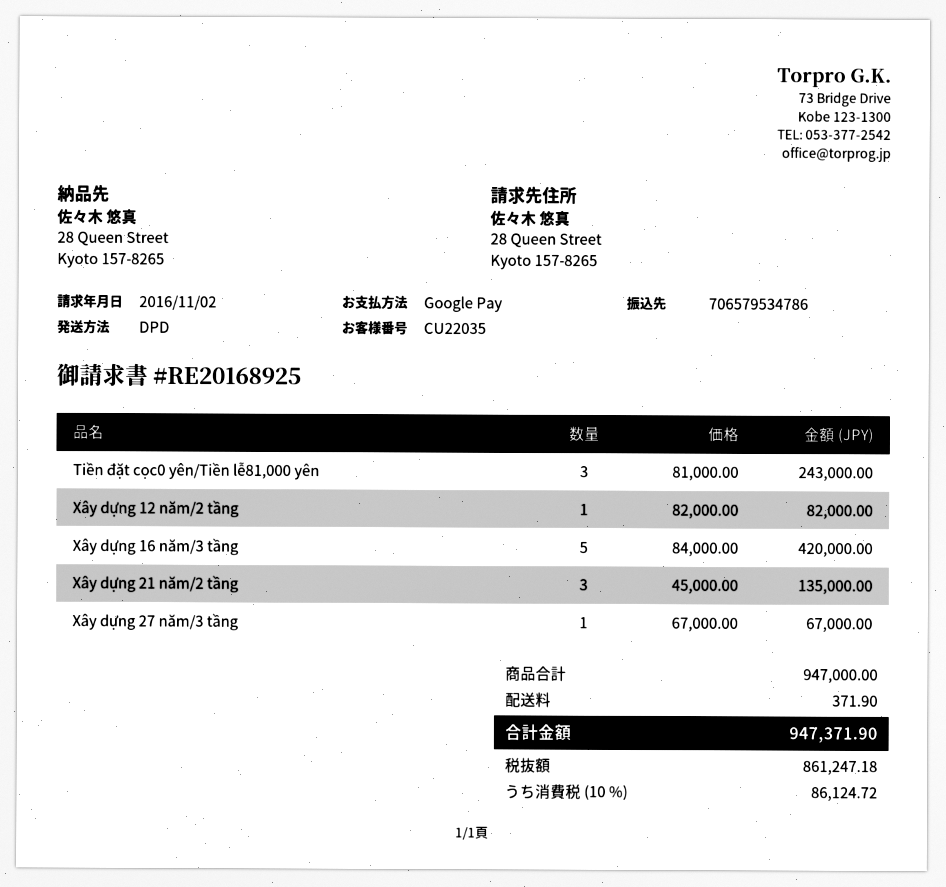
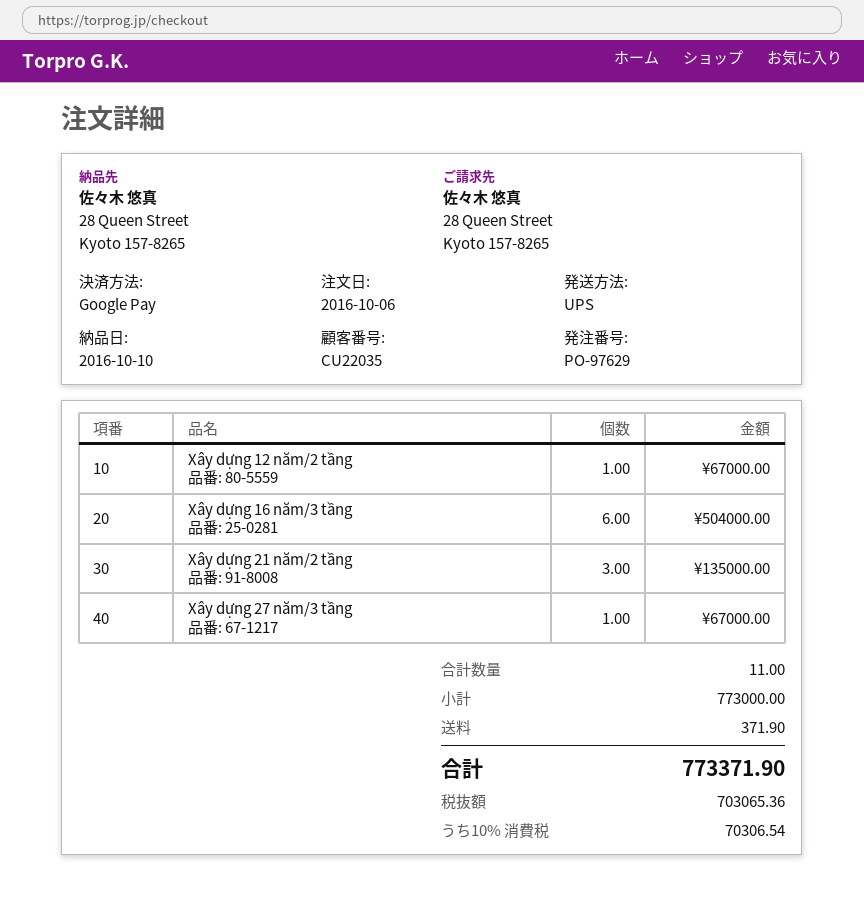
shipping method: DPD -> UPS
Tiền đặt cọc0 yên/Tiền lễ81,000 yên: 3 for 243000.00 -> none
Xây dựng 12 năm/2 tầng: 1 for 82000.00 -> 1 for 67000.00
Xây dựng 16 năm/3 tầng: 5 for 420000.00 -> 6 for 504000.00
subtotal: 947000.00 -> 773000.00
net: 861247.18 -> 703065.36
tax: 10% = 86124.72 -> 10% = 70306.54
total: 947371.90 -> 773371.90

